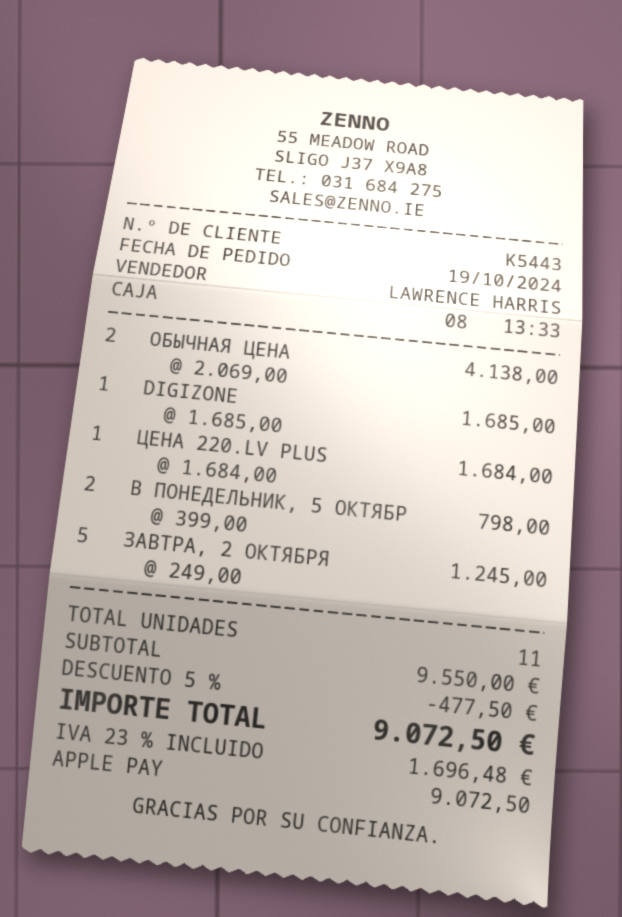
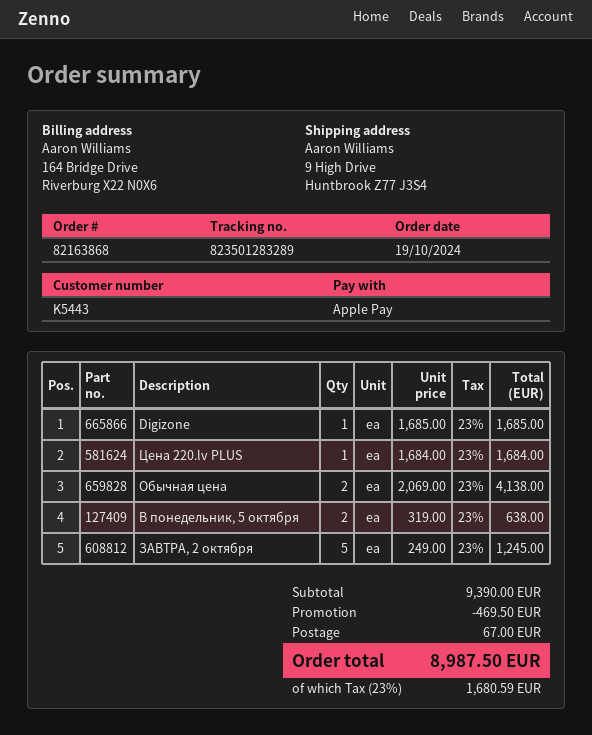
В ПОНЕДЕЛЬНИК, 5 ОКТЯБР: 2 x 399.00 = 798.00 -> 2 x 319.00 = 638.00
subtotal: 9550.00 -> 9390.00
discount: 477.50 -> 469.50
shipping: none -> 67.00
tax: 23% = 1696.48 -> 23% = 1680.59
total: 9072.50 -> 8987.50

